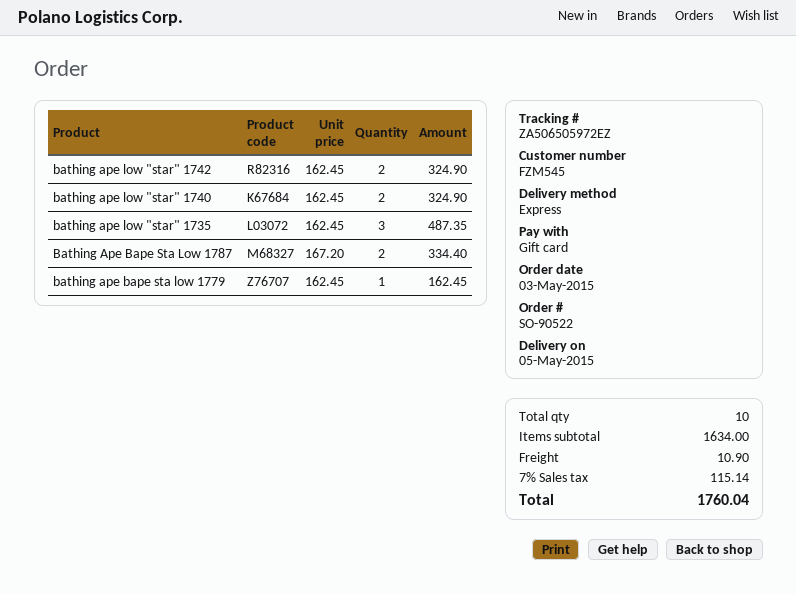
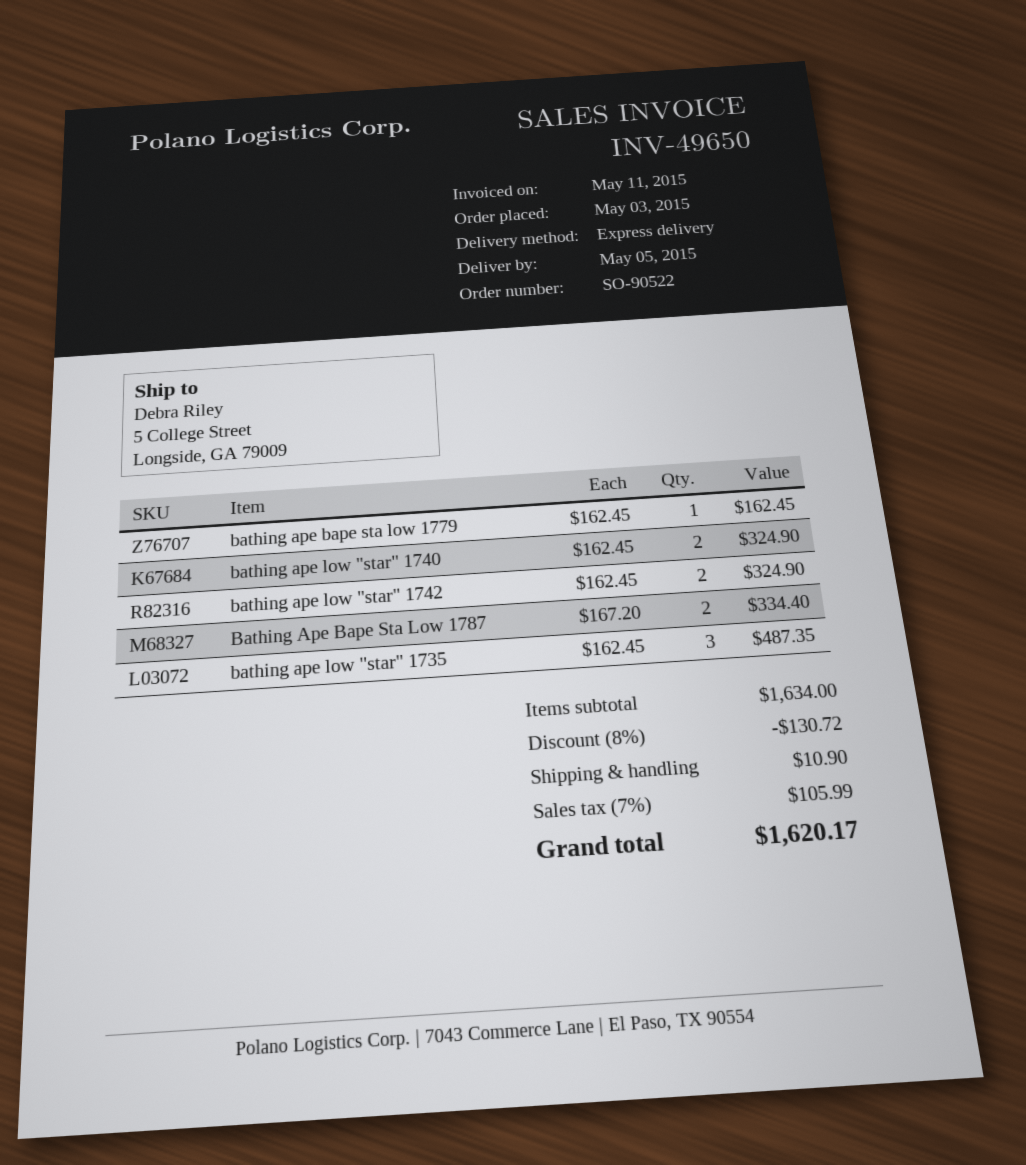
discount: none -> 8% = 130.72
tax: 7% = 115.14 -> 7% = 105.99
total: 1760.04 -> 1620.17

